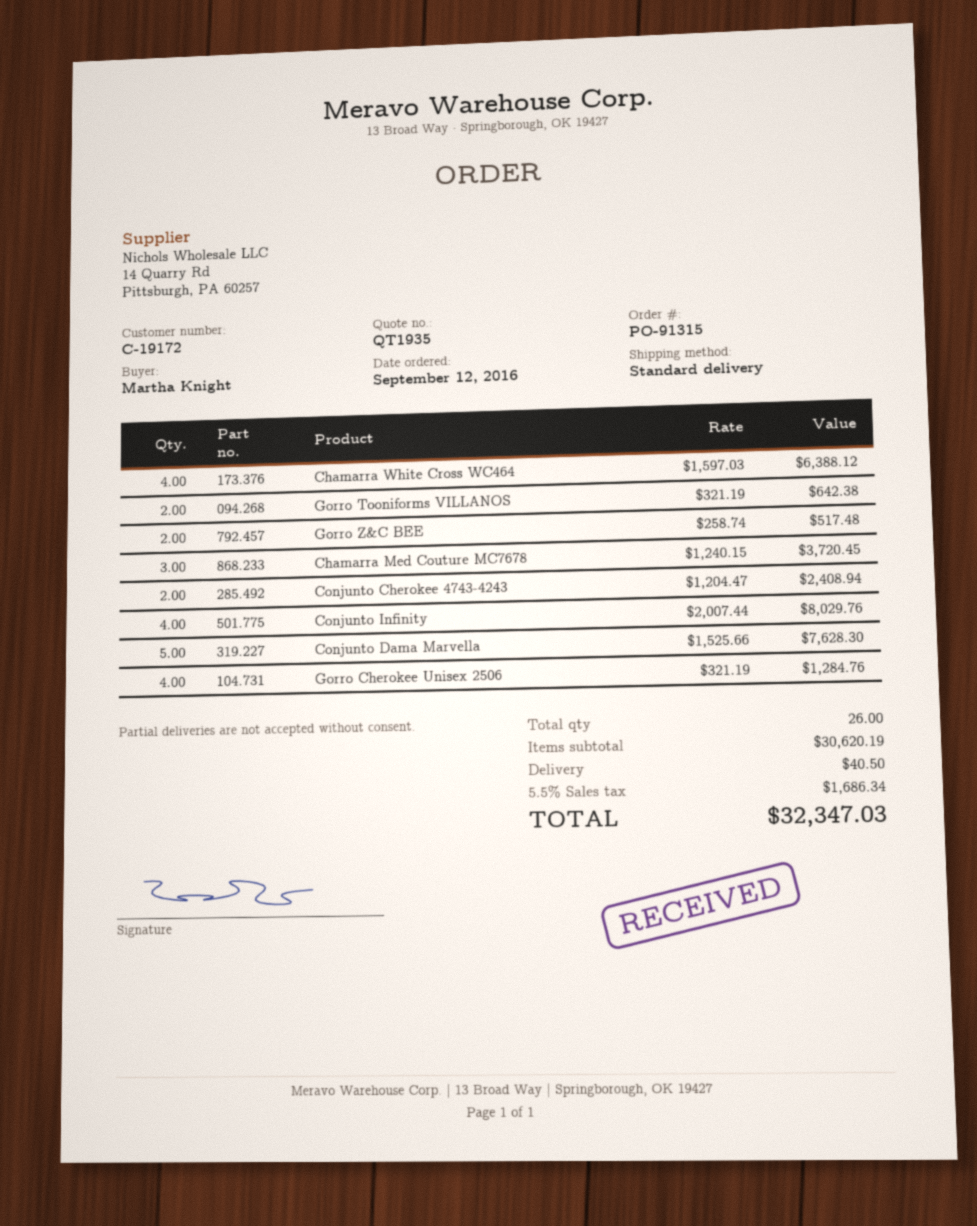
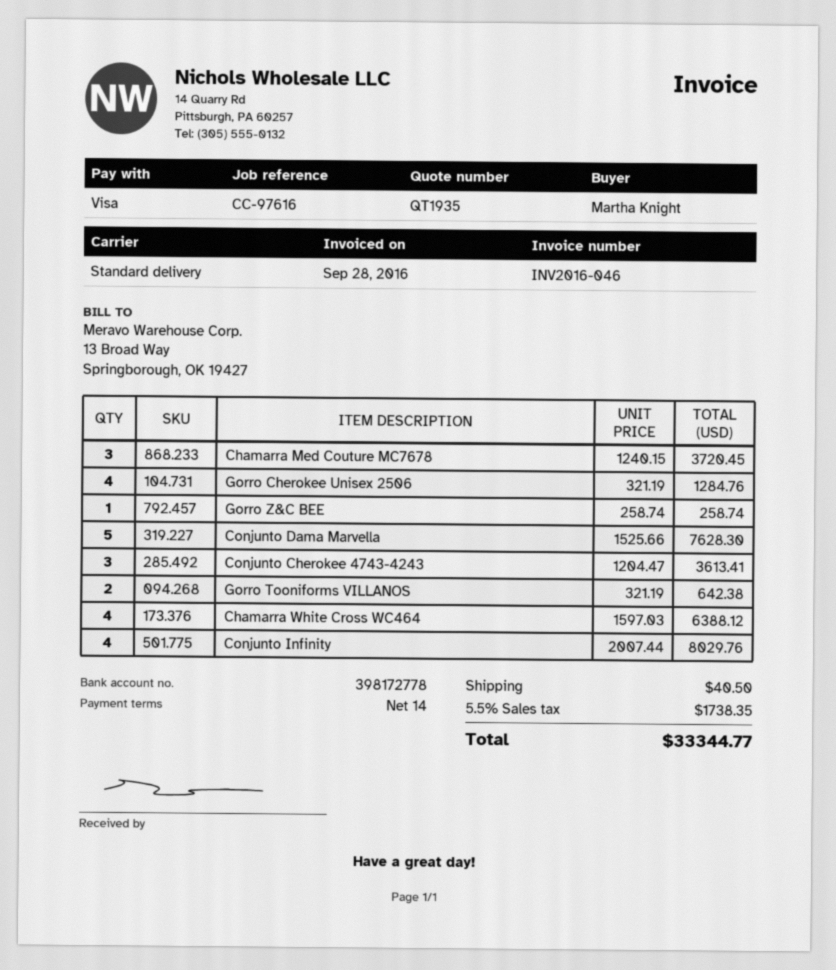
Gorro Z&C BEE: 2 x 258.74 = 517.48 -> 1 x 258.74 = 258.74
Conjunto Cherokee 4743-4243: 2 x 1204.47 = 2408.94 -> 3 x 1204.47 = 3613.41
tax: 5.5% = 1686.34 -> 5.5% = 1738.35
total: 32347.03 -> 33344.77

